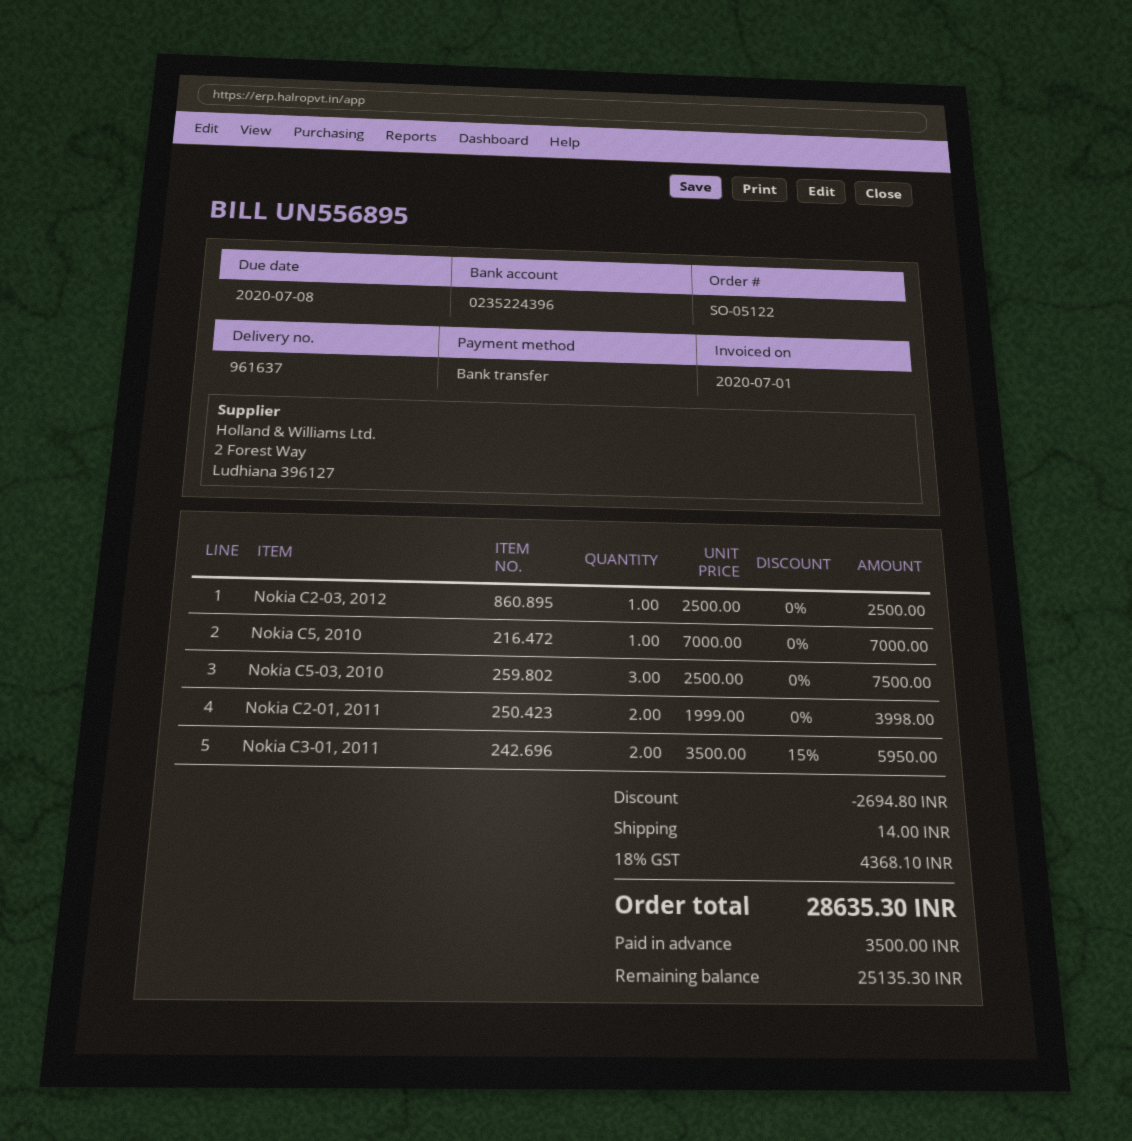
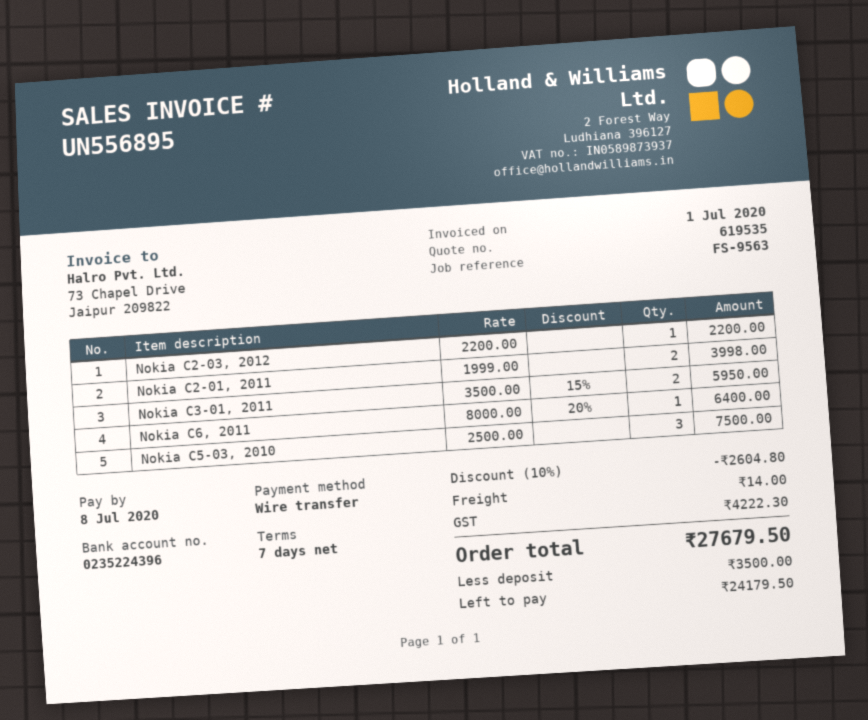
Nokia C2-03, 2012: 1 x 2500.00 = 2500.00 -> 1 x 2200.00 = 2200.00
Nokia C5, 2010: 1 x 7000.00 = 7000.00 -> none
Nokia C6, 2011: none -> 1 x 8000.00 - 20% = 6400.00
discount: 2694.80 -> 2604.80
tax: 4368.10 -> 4222.30
total: 28635.30 -> 27679.50
balance: 25135.30 -> 24179.50

